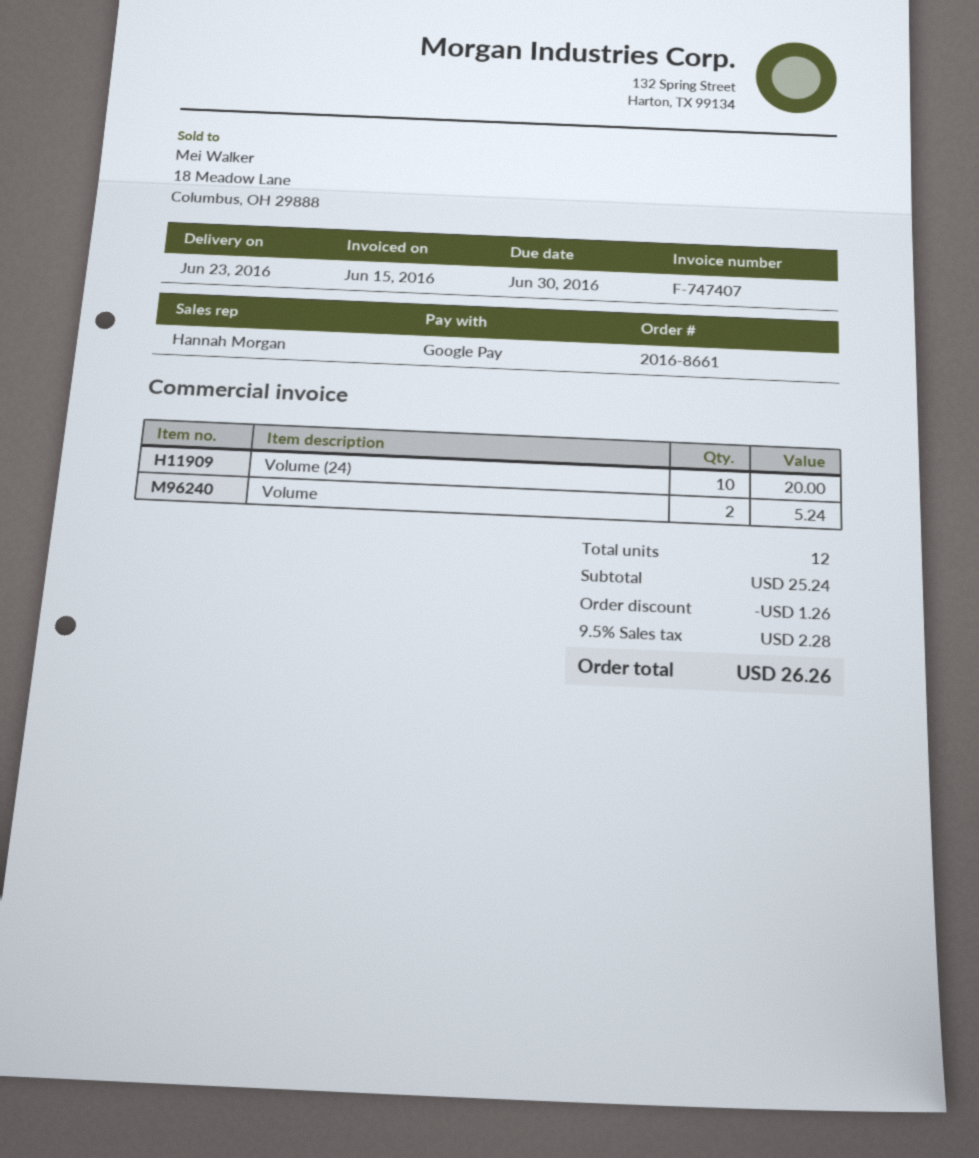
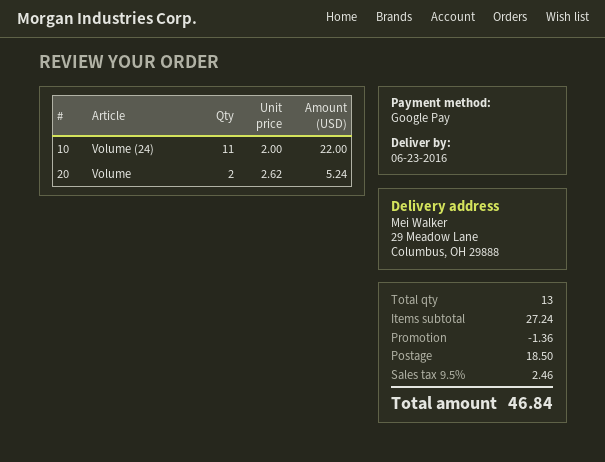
Volume (24): 10 for 20.00 -> 11 for 22.00
total quantity: 12 -> 13
subtotal: 25.24 -> 27.24
discount: 1.26 -> 1.36
shipping: none -> 18.50
tax: 9.5% = 2.28 -> 9.5% = 2.46
total: 26.26 -> 46.84

